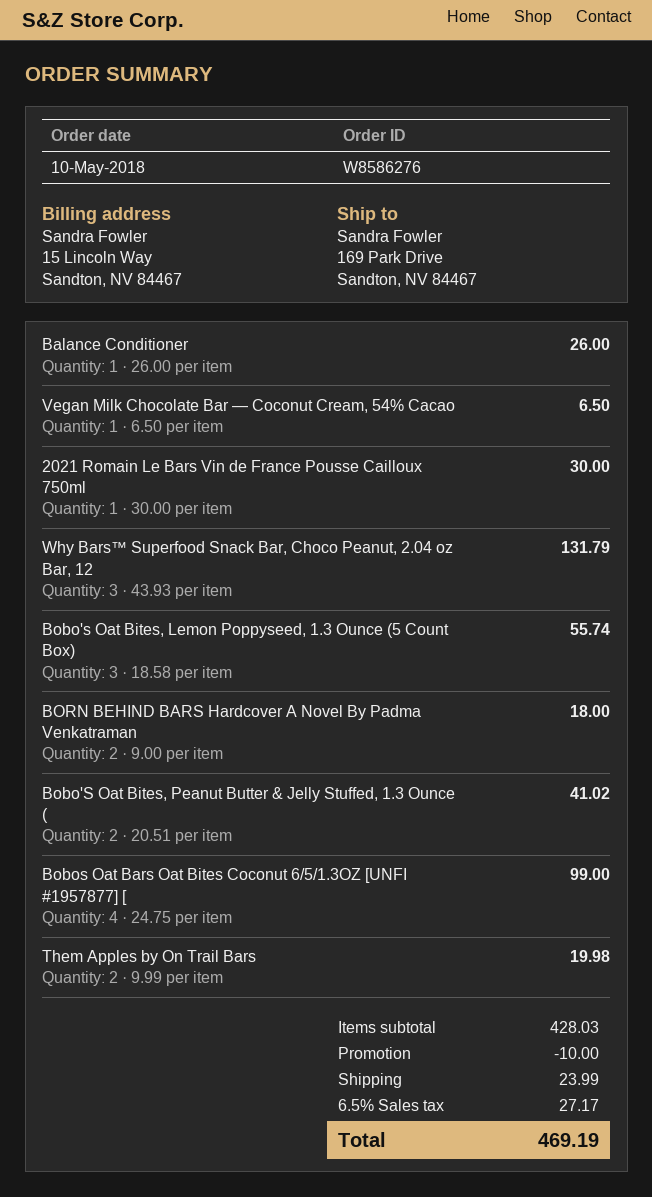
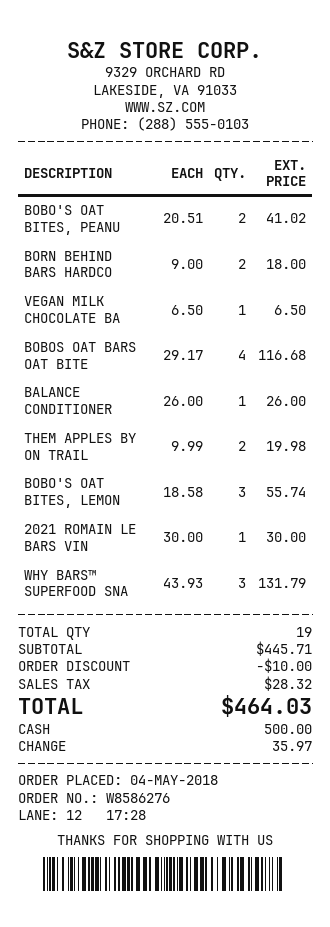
order date: 2018-05-10 -> 2018-05-04
Bobos Oat Bars Oat Bites Coconut 6/5/1.3OZ [UNFI #1957877] [: 4 x 24.75 = 99.00 -> 4 x 29.17 = 116.68
subtotal: 428.03 -> 445.71
shipping: 23.99 -> none
tax: 27.17 -> 28.32
total: 469.19 -> 464.03

